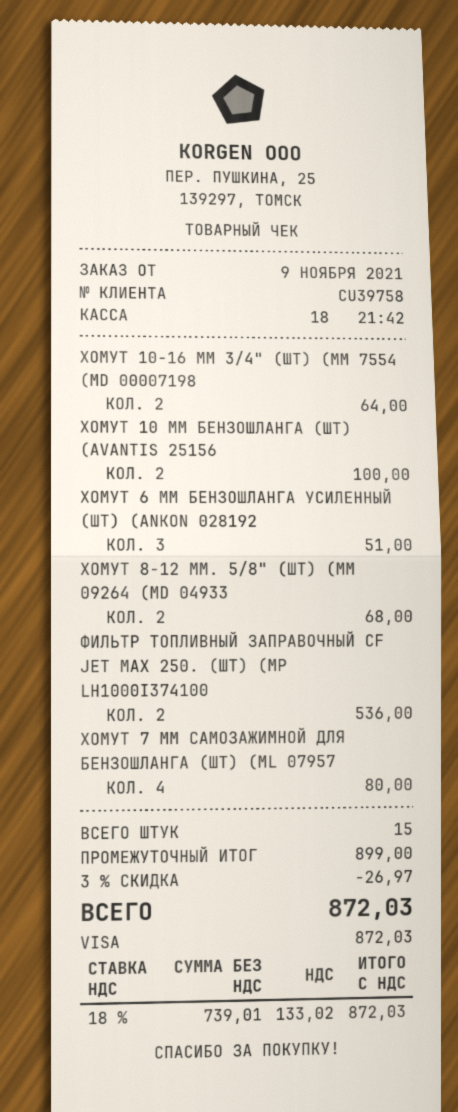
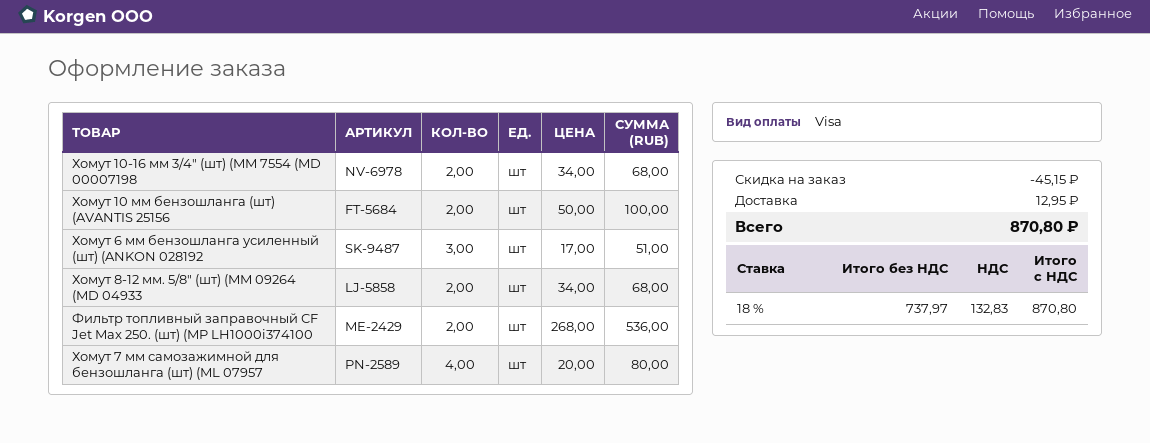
ХОМУТ 10-16 ММ 3/4" (ШТ) (MM 7554 (MD 00007198: 2 for 64.00 -> 2 for 68.00
discount: 26.97 -> 45.15
shipping: none -> 12.95
net: 739.01 -> 737.97
tax: 18% = 133.02 -> 18% = 132.83
total: 872.03 -> 870.80

